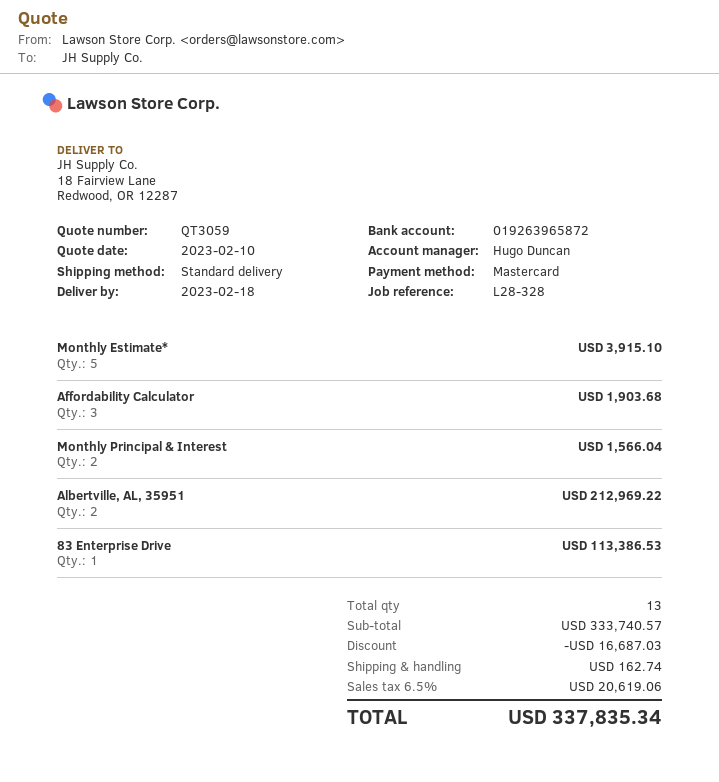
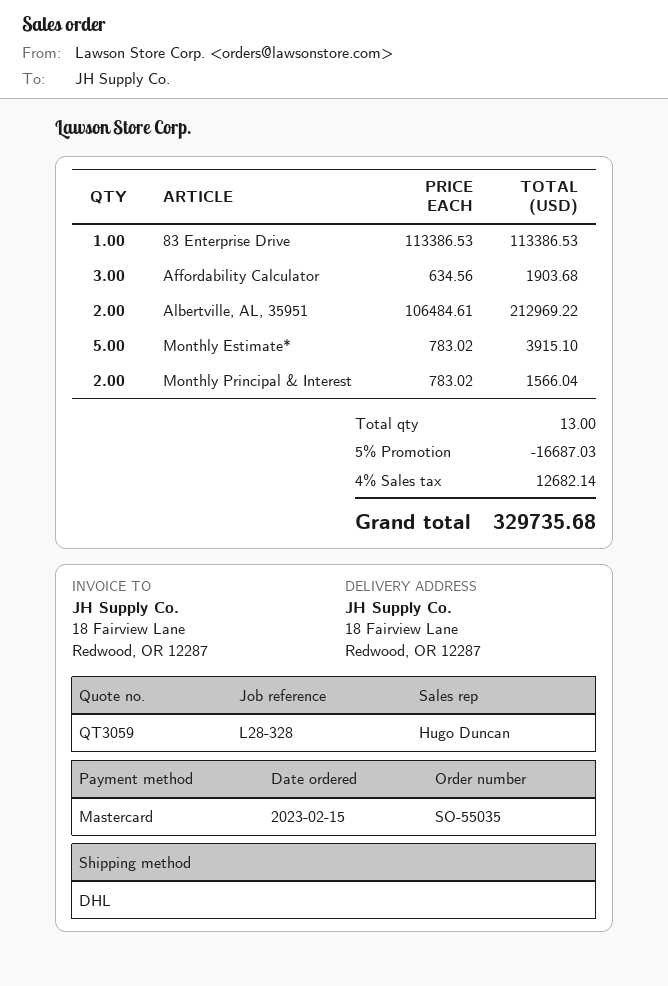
shipping method: standard -> DHL
shipping: 162.74 -> none
tax: 6.5% = 20619.06 -> 4% = 12682.14
total: 337835.34 -> 329735.68

